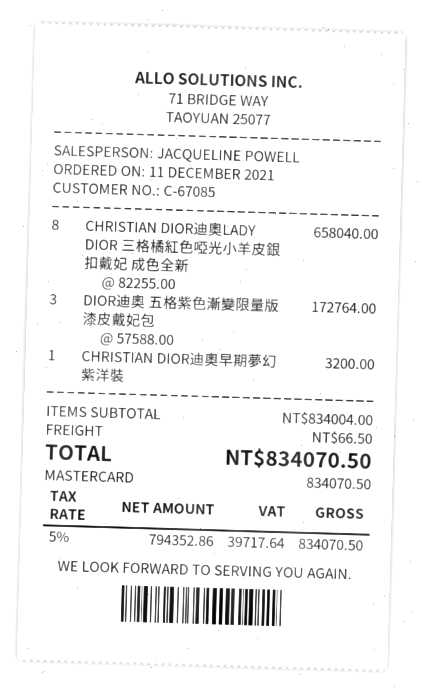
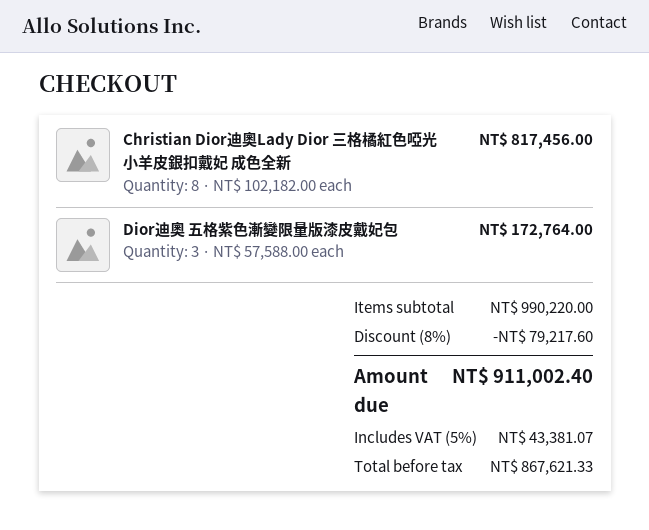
CHRISTIAN DIOR迪奧LADY DIOR 三格橘紅色啞光小羊皮銀扣戴妃 成色全新: 8 x 82255.00 = 658040.00 -> 8 x 102182.00 = 817456.00
CHRISTIAN DIOR迪奧早期夢幻紫洋裝: 1 x 3200.00 = 3200.00 -> none
subtotal: 834004.00 -> 990220.00
discount: none -> 8% = 79217.60
shipping: 66.50 -> none
net: 794352.86 -> 867621.33
tax: 5% = 39717.64 -> 5% = 43381.07
total: 834070.50 -> 911002.40

